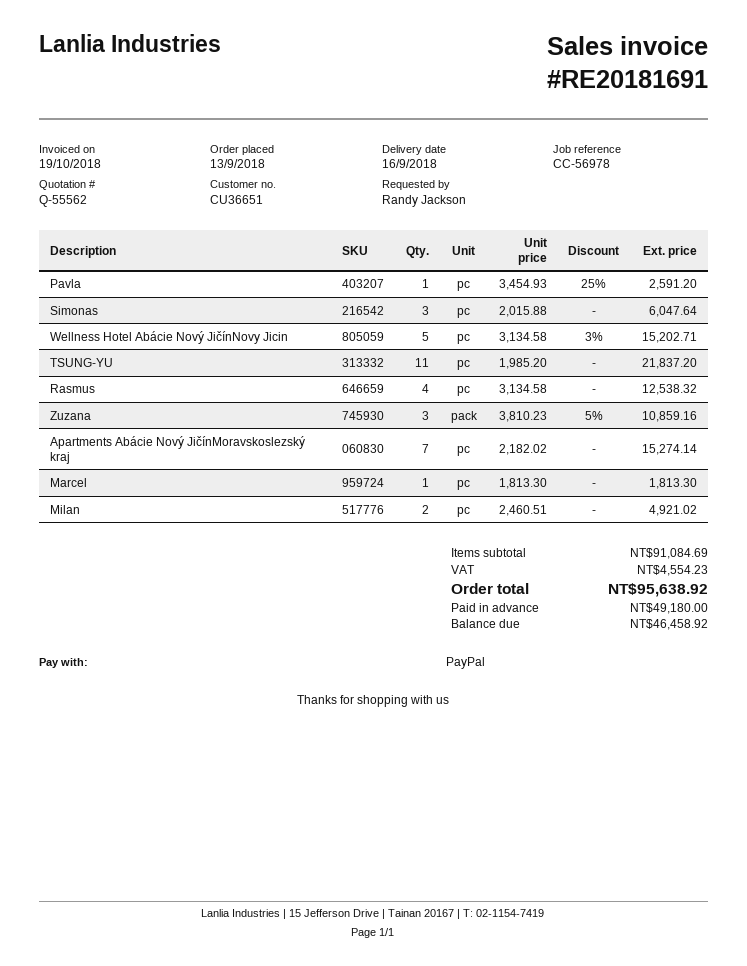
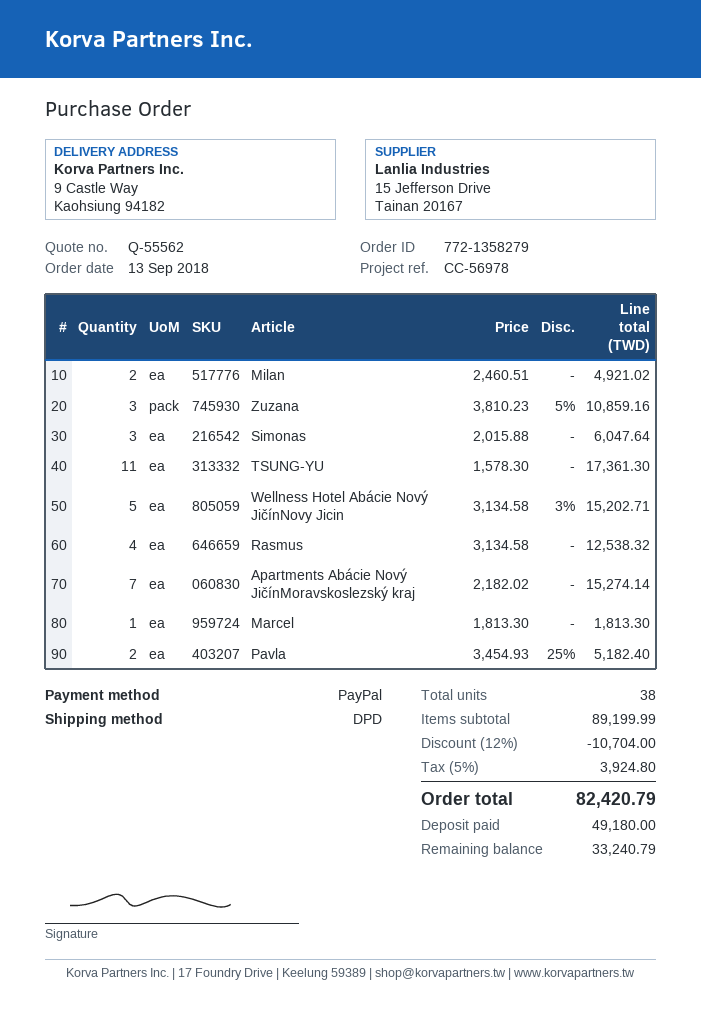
Pavla: 1 x 3454.93 - 25% = 2591.20 -> 2 x 3454.93 - 25% = 5182.40
TSUNG-YU: 11 x 1985.20 = 21837.20 -> 11 x 1578.30 = 17361.30
subtotal: 91084.69 -> 89199.99
discount: none -> 12% = 10704.00
tax: 4554.23 -> 3924.80
total: 95638.92 -> 82420.79
balance: 46458.92 -> 33240.79

